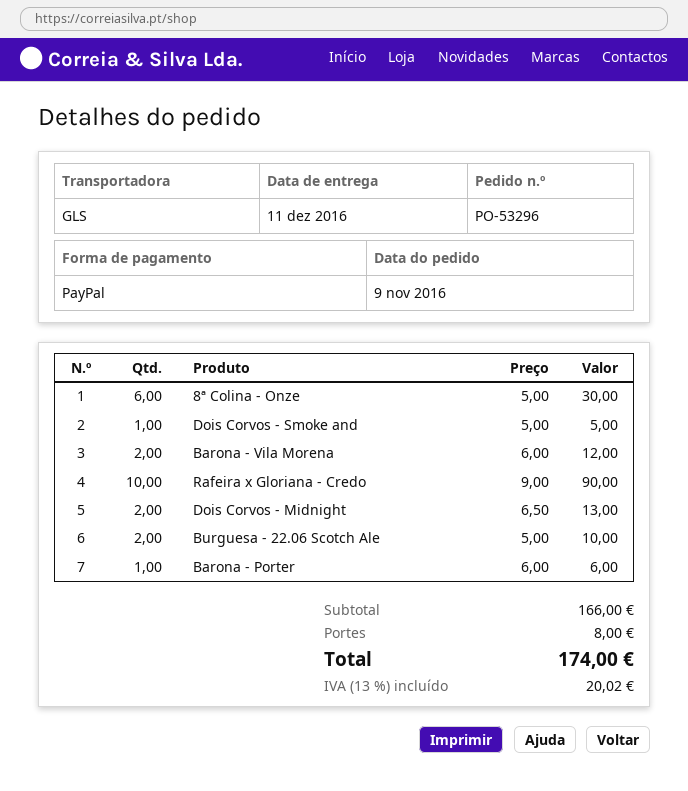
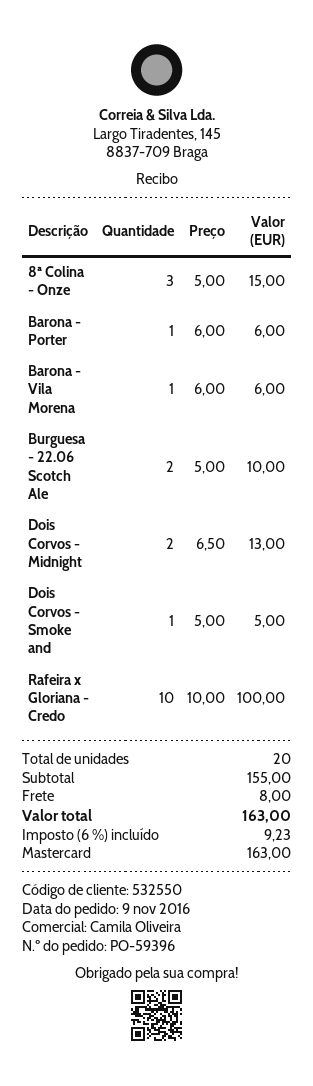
order number: PO-53296 -> PO-59396
payment method: PayPal -> Mastercard
8ª Colina - Onze: 6 x 5.00 = 30.00 -> 3 x 5.00 = 15.00
Barona - Vila Morena: 2 x 6.00 = 12.00 -> 1 x 6.00 = 6.00
Rafeira x Gloriana - Credo: 10 x 9.00 = 90.00 -> 10 x 10.00 = 100.00
subtotal: 166.00 -> 155.00
tax: 13% = 20.02 -> 6% = 9.23
total: 174.00 -> 163.00

